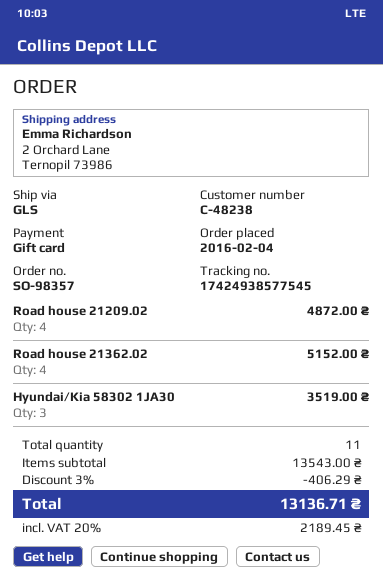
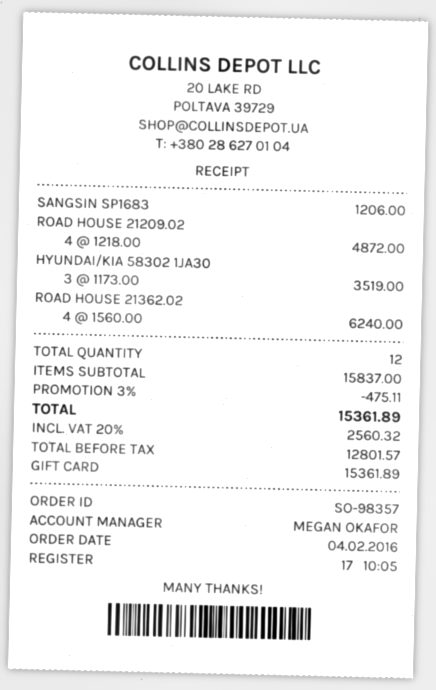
Road house 21362.02: 4 for 5152.00 -> 4 for 6240.00
SANGSIN SP1683: none -> 1 for 1206.00
total quantity: 11 -> 12
subtotal: 13543.00 -> 15837.00
discount: 3% = 406.29 -> 3% = 475.11
tax: 20% = 2189.45 -> 20% = 2560.32
total: 13136.71 -> 15361.89

